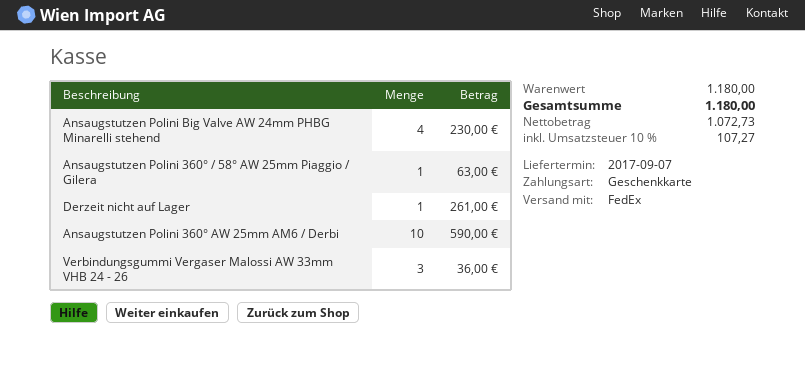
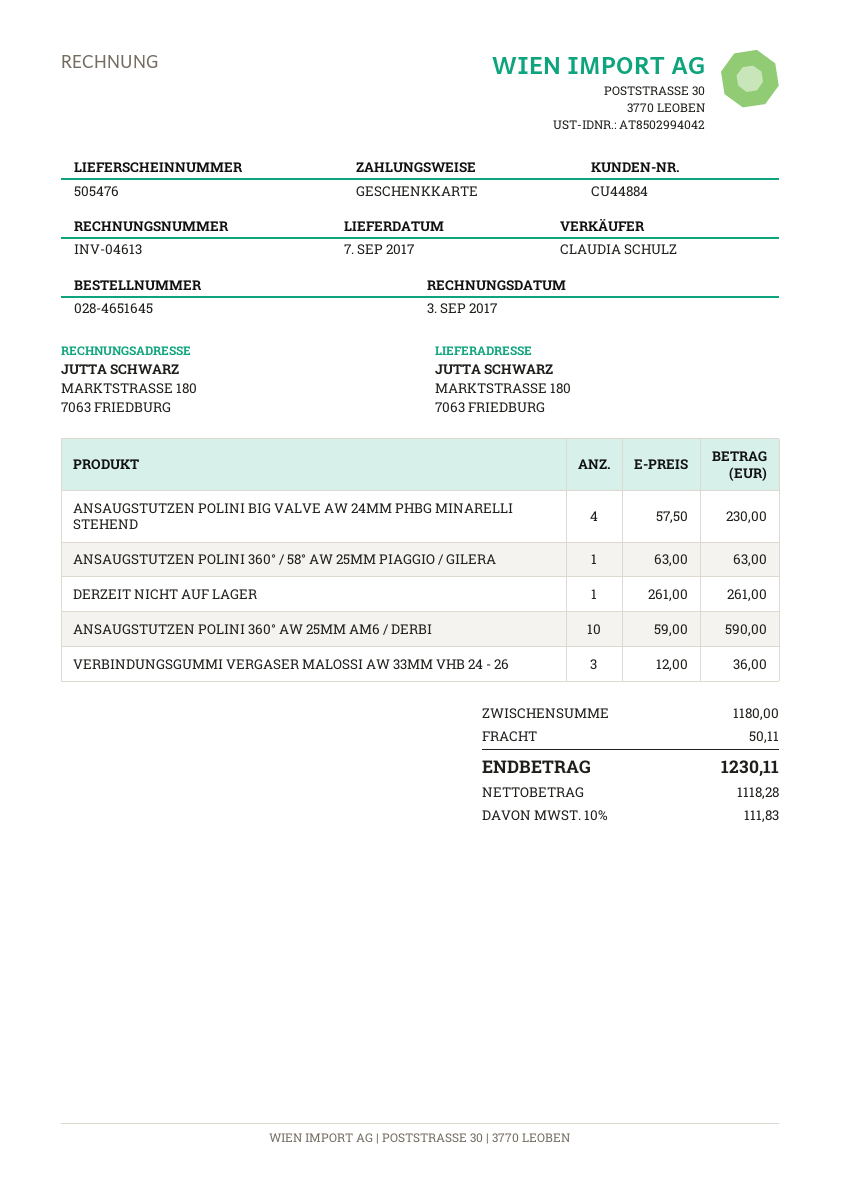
shipping: none -> 50.11
net: 1072.73 -> 1118.28
tax: 10% = 107.27 -> 10% = 111.83
total: 1180.00 -> 1230.11

